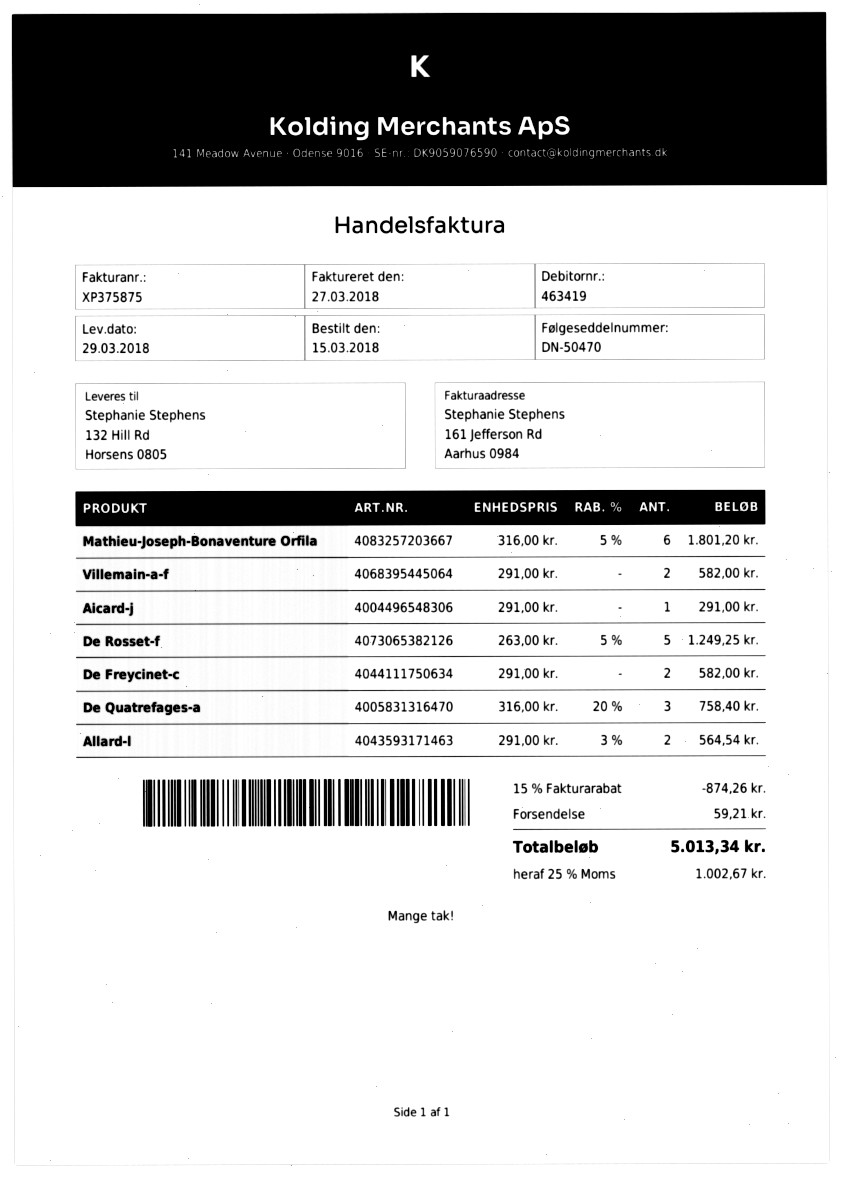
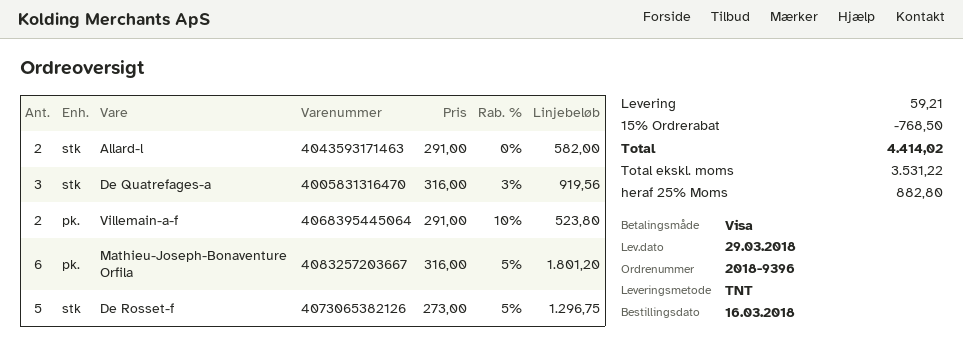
order date: 2018-03-15 -> 2018-03-16
Villemain-a-f: 2 x 291.00 = 582.00 -> 2 x 291.00 - 10% = 523.80
Aicard-j: 1 x 291.00 = 291.00 -> none
De Rosset-f: 5 x 263.00 - 5% = 1249.25 -> 5 x 273.00 - 5% = 1296.75
De Freycinet-c: 2 x 291.00 = 582.00 -> none
De Quatrefages-a: 3 x 316.00 - 20% = 758.40 -> 3 x 316.00 - 3% = 919.56
Allard-l: 2 x 291.00 - 3% = 564.54 -> 2 x 291.00 = 582.00
discount: 15% = 874.26 -> 15% = 768.50
tax: 25% = 1002.67 -> 25% = 882.80
total: 5013.34 -> 4414.02

